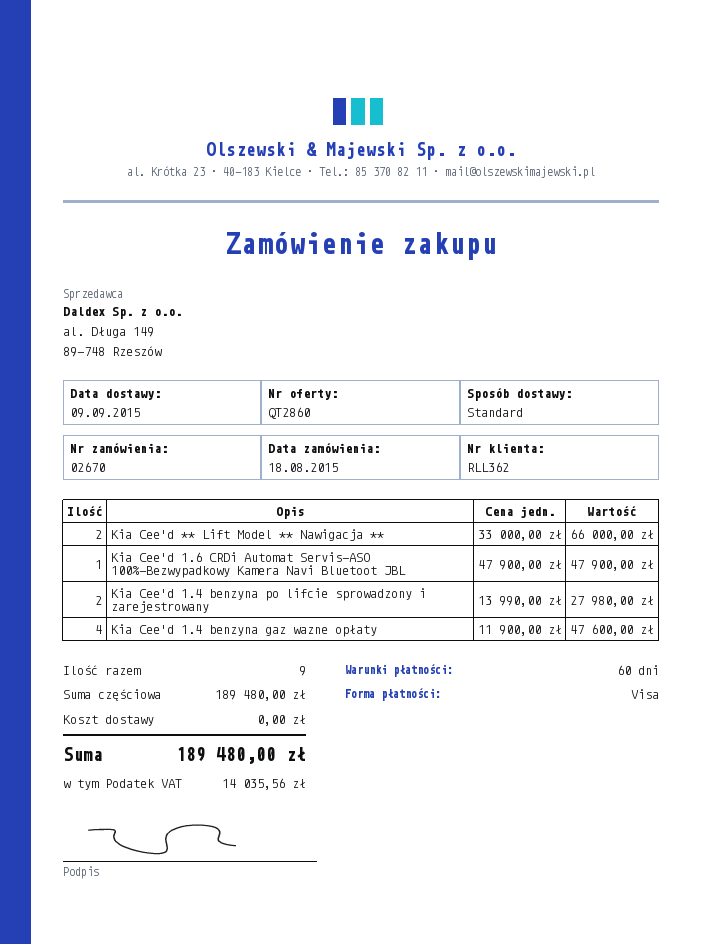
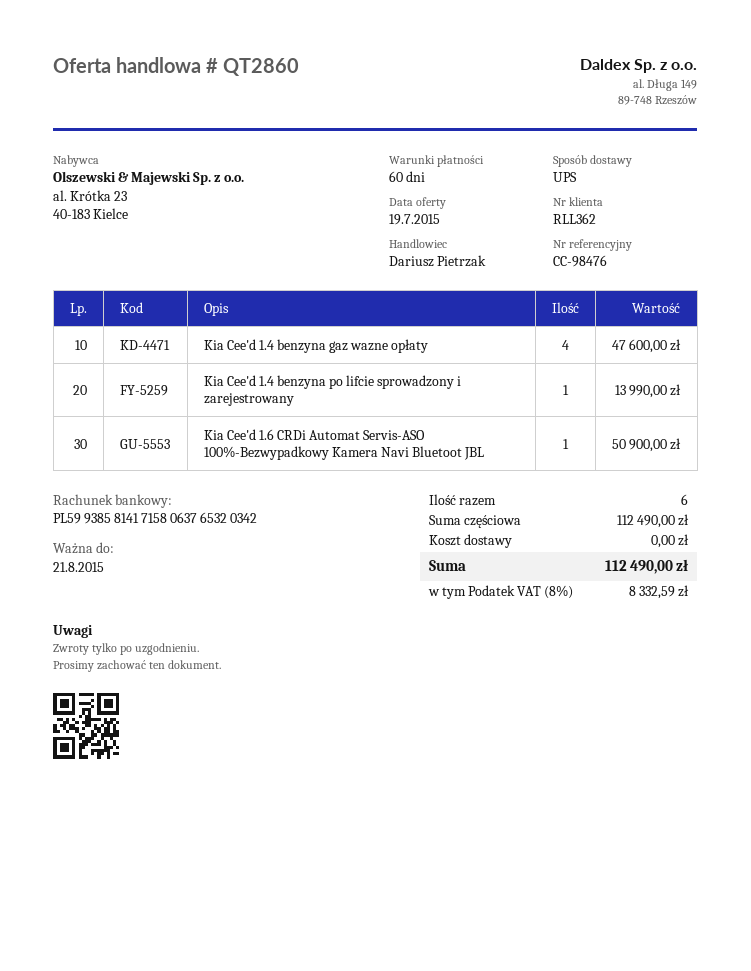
shipping method: standard -> UPS
Kia Cee'd ** Lift Model ** Nawigacja **: 2 for 66000.00 -> none
Kia Cee'd 1.6 CRDi Automat Servis-ASO 100%-Bezwypadkowy Kamera Navi Bluetoot JBL: 1 for 47900.00 -> 1 for 50900.00
Kia Cee'd 1.4 benzyna po lifcie sprowadzony i zarejestrowany: 2 for 27980.00 -> 1 for 13990.00
total quantity: 9 -> 6
subtotal: 189480.00 -> 112490.00
tax: 14035.56 -> 8332.59
total: 189480.00 -> 112490.00

